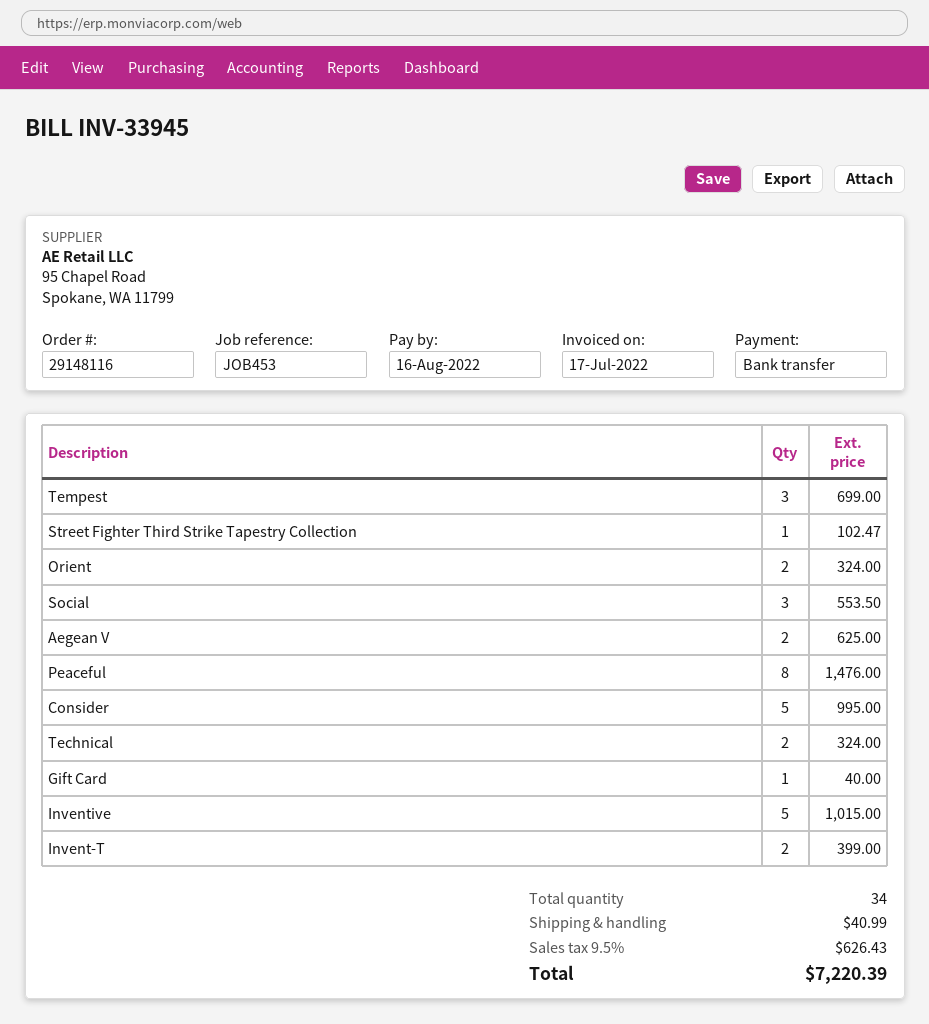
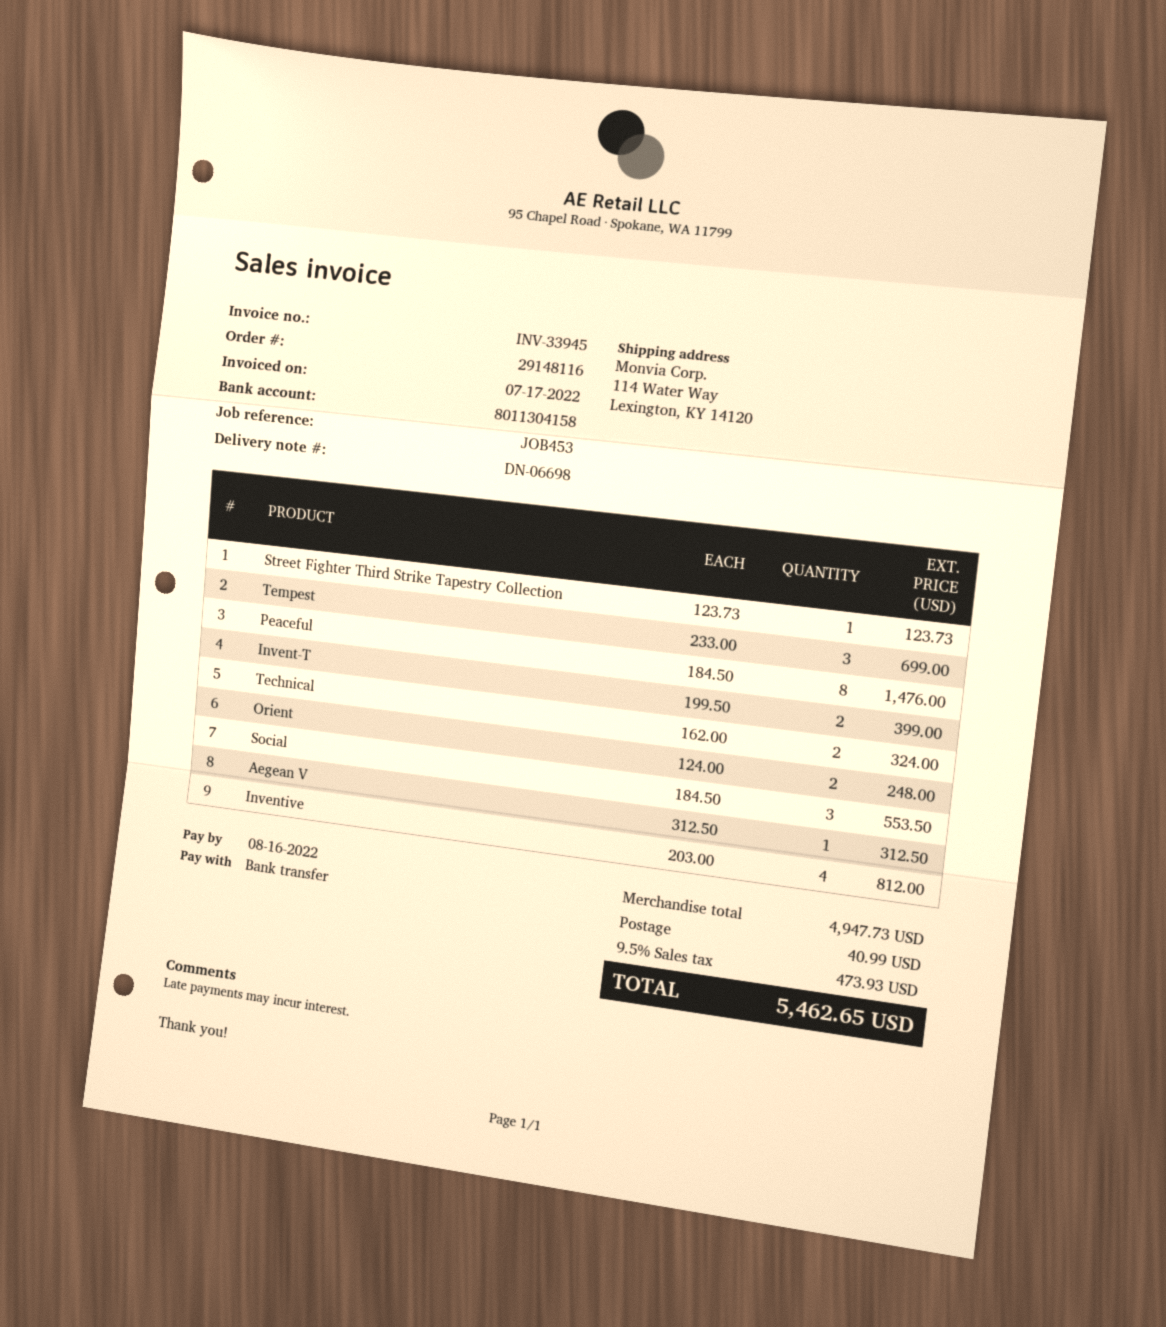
Street Fighter Third Strike Tapestry Collection: 1 for 102.47 -> 1 for 123.73
Orient: 2 for 324.00 -> 2 for 248.00
Aegean V: 2 for 625.00 -> 1 for 312.50
Consider: 5 for 995.00 -> none
Gift Card: 1 for 40.00 -> none
Inventive: 5 for 1015.00 -> 4 for 812.00
tax: 9.5% = 626.43 -> 9.5% = 473.93
total: 7220.39 -> 5462.65

